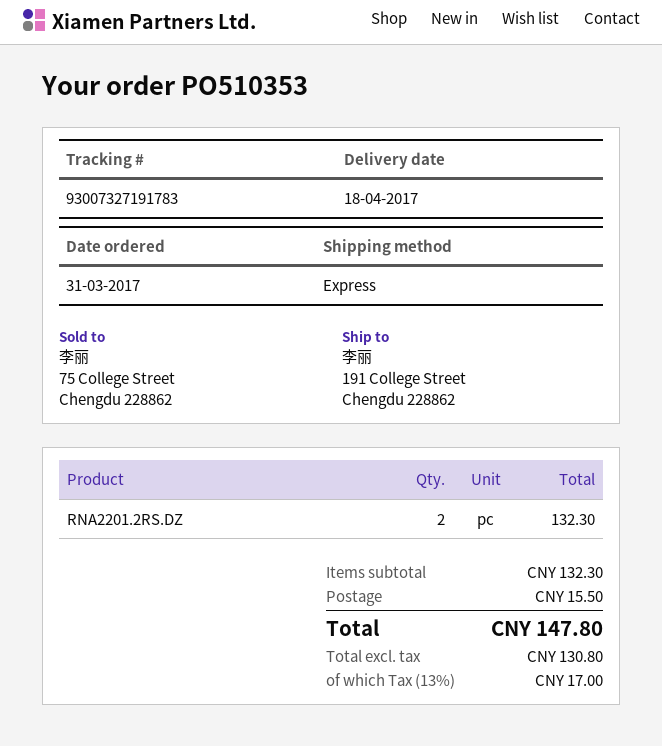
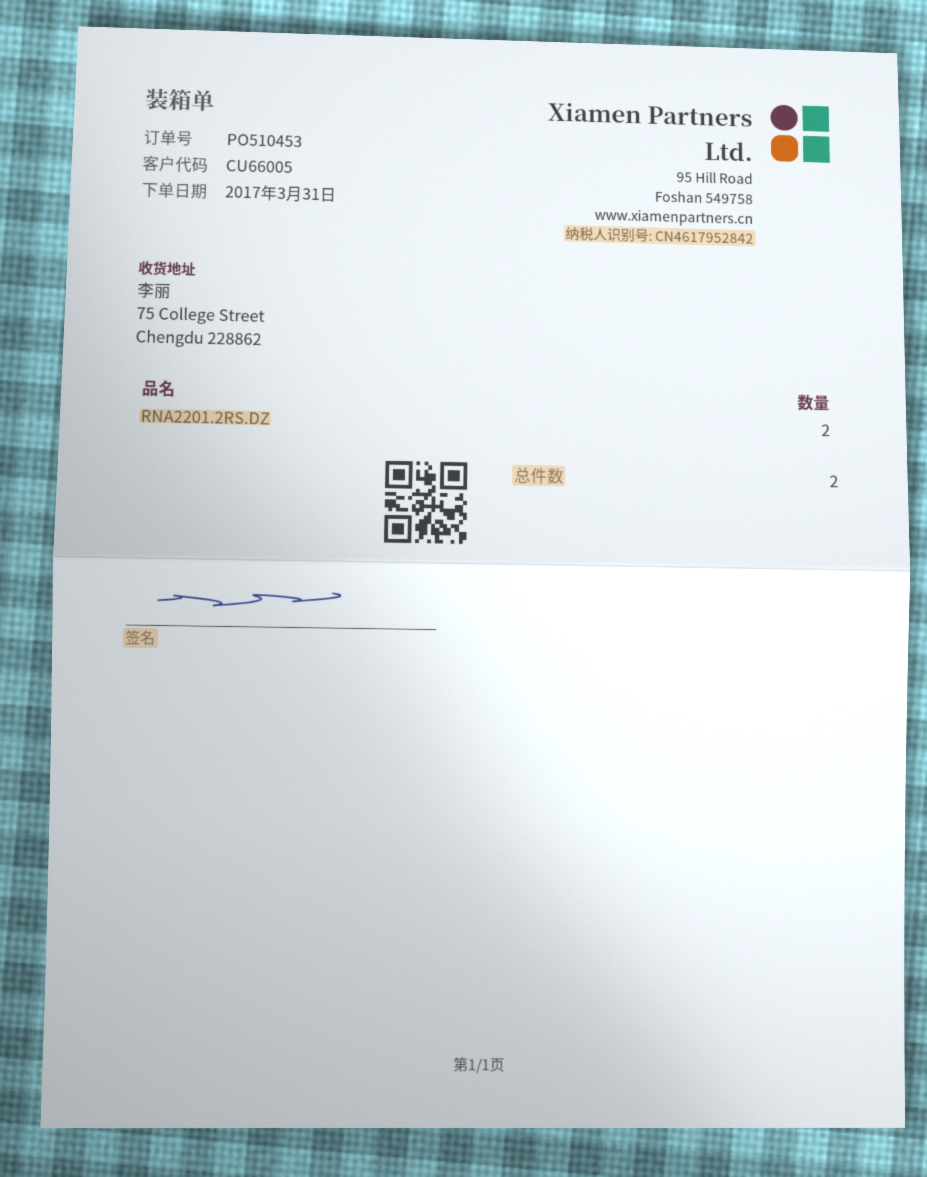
order number: PO510353 -> PO510453
ship to: 191 College Street, Chengdu 228862 -> 75 College Street, Chengdu 228862

